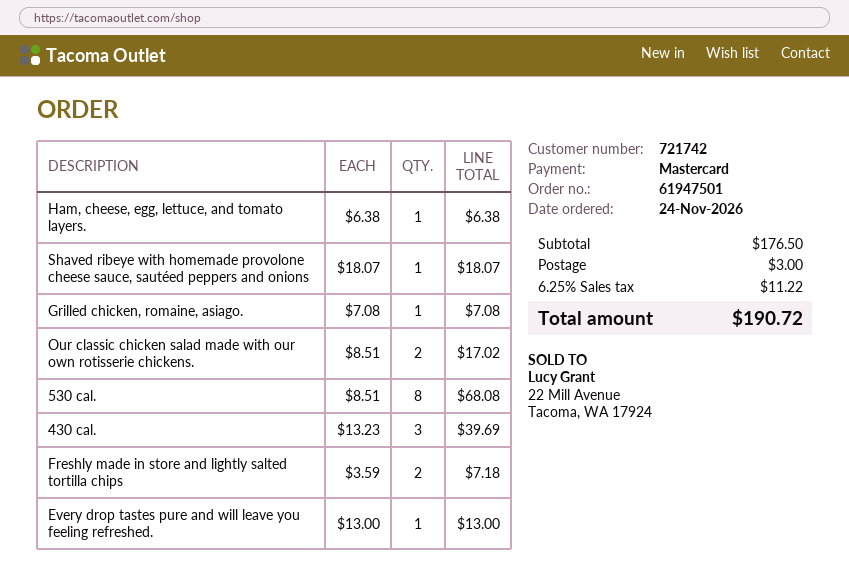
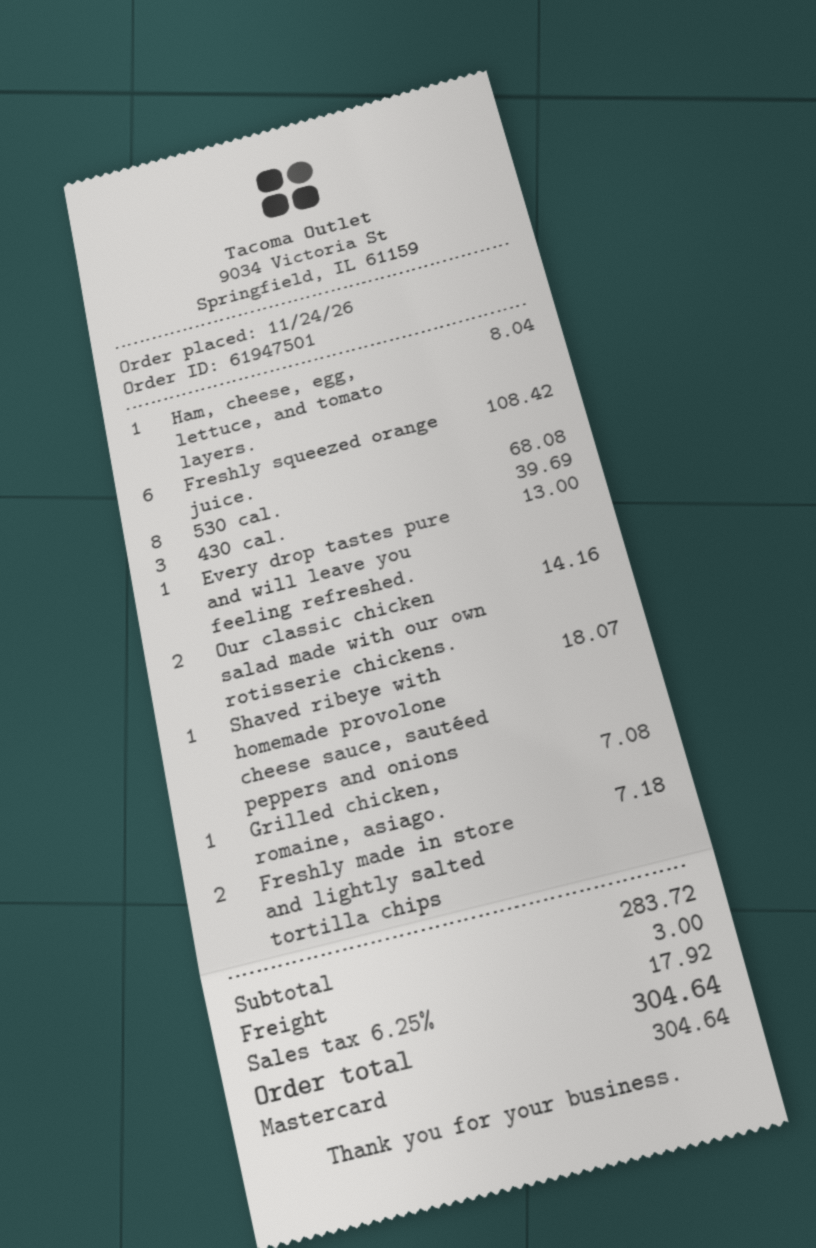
Ham, cheese, egg, lettuce, and tomato layers.: 1 for 6.38 -> 1 for 8.04
Our classic chicken salad made with our own rotisserie chickens.: 2 for 17.02 -> 2 for 14.16
Freshly squeezed orange juice.: none -> 6 for 108.42
subtotal: 176.50 -> 283.72
tax: 6.25% = 11.22 -> 6.25% = 17.92
total: 190.72 -> 304.64

